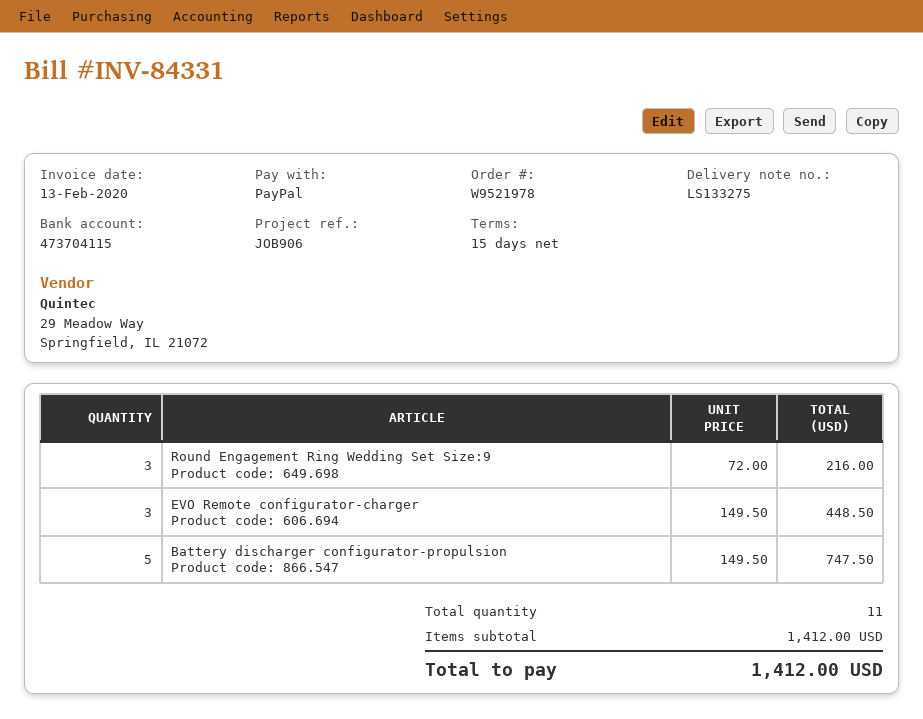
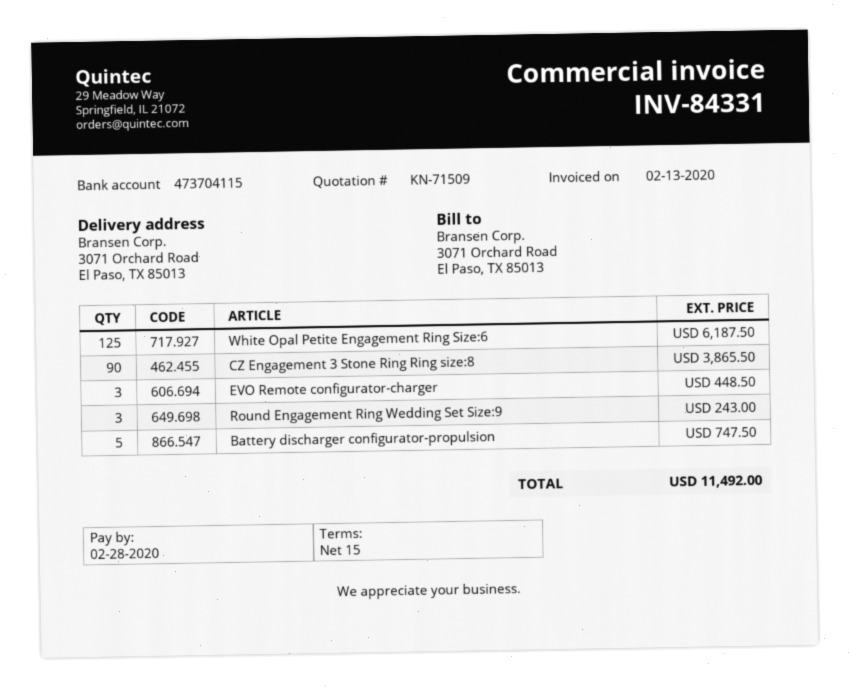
Round Engagement Ring Wedding Set Size:9: 3 for 216.00 -> 3 for 243.00
White Opal Petite Engagement Ring Size:6: none -> 125 for 6187.50
CZ Engagement 3 Stone Ring Ring size:8: none -> 90 for 3865.50
total: 1412.00 -> 11492.00

